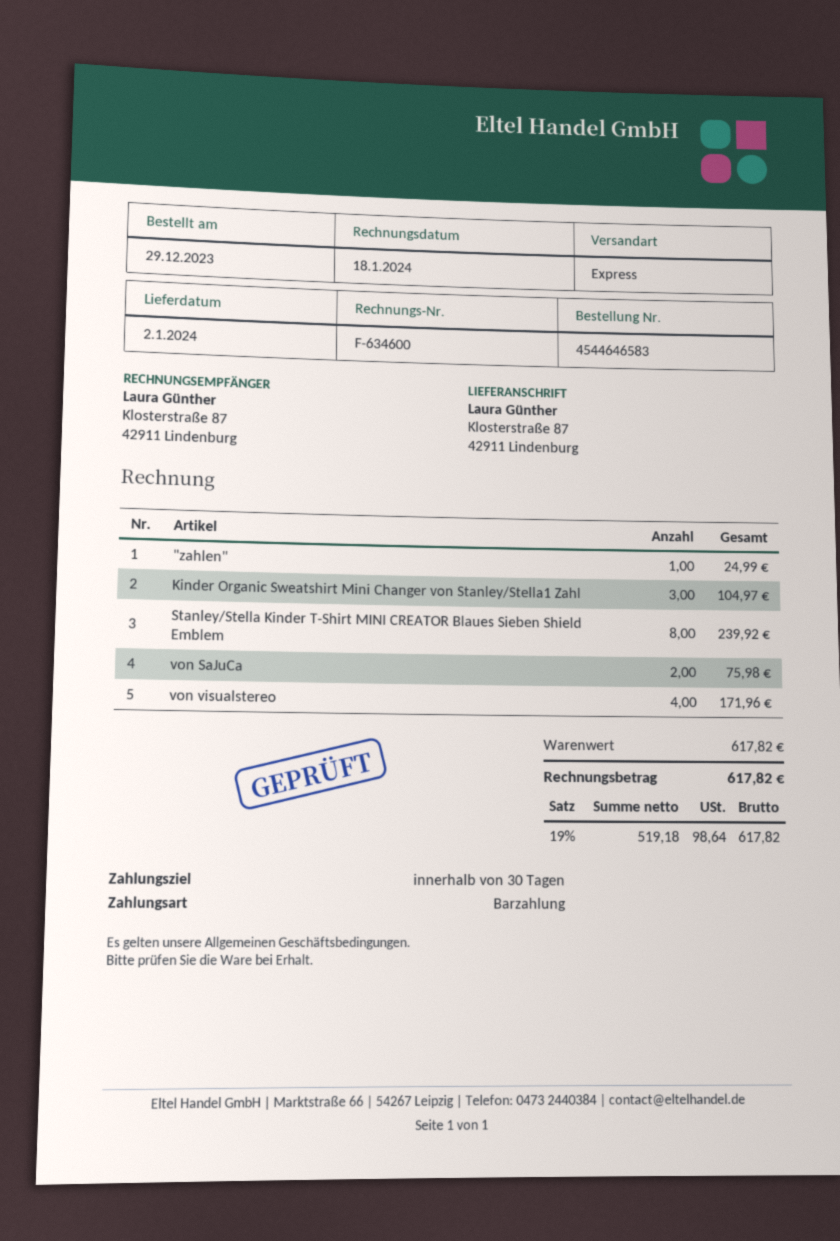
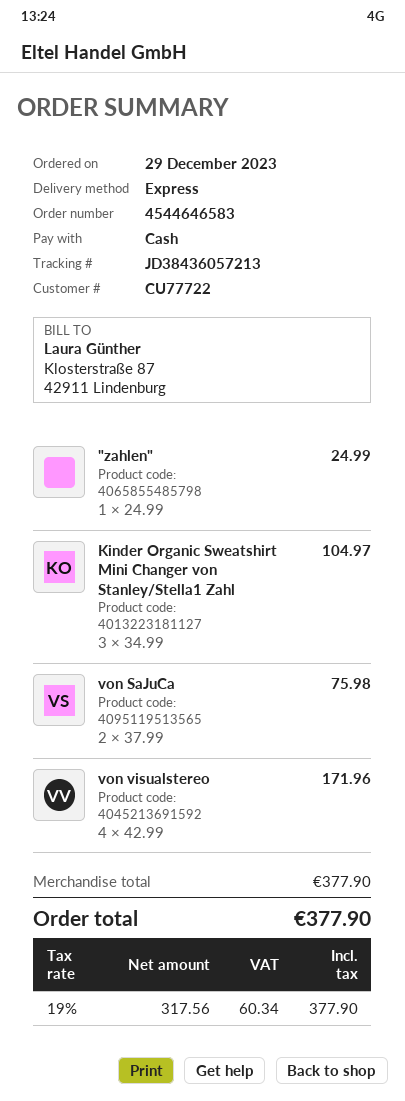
Stanley/Stella Kinder T-Shirt MINI CREATOR Blaues Sieben Shield Emblem: 8 for 239.92 -> none
subtotal: 617.82 -> 377.90
net: 519.18 -> 317.56
tax: 19% = 98.64 -> 19% = 60.34
total: 617.82 -> 377.90

